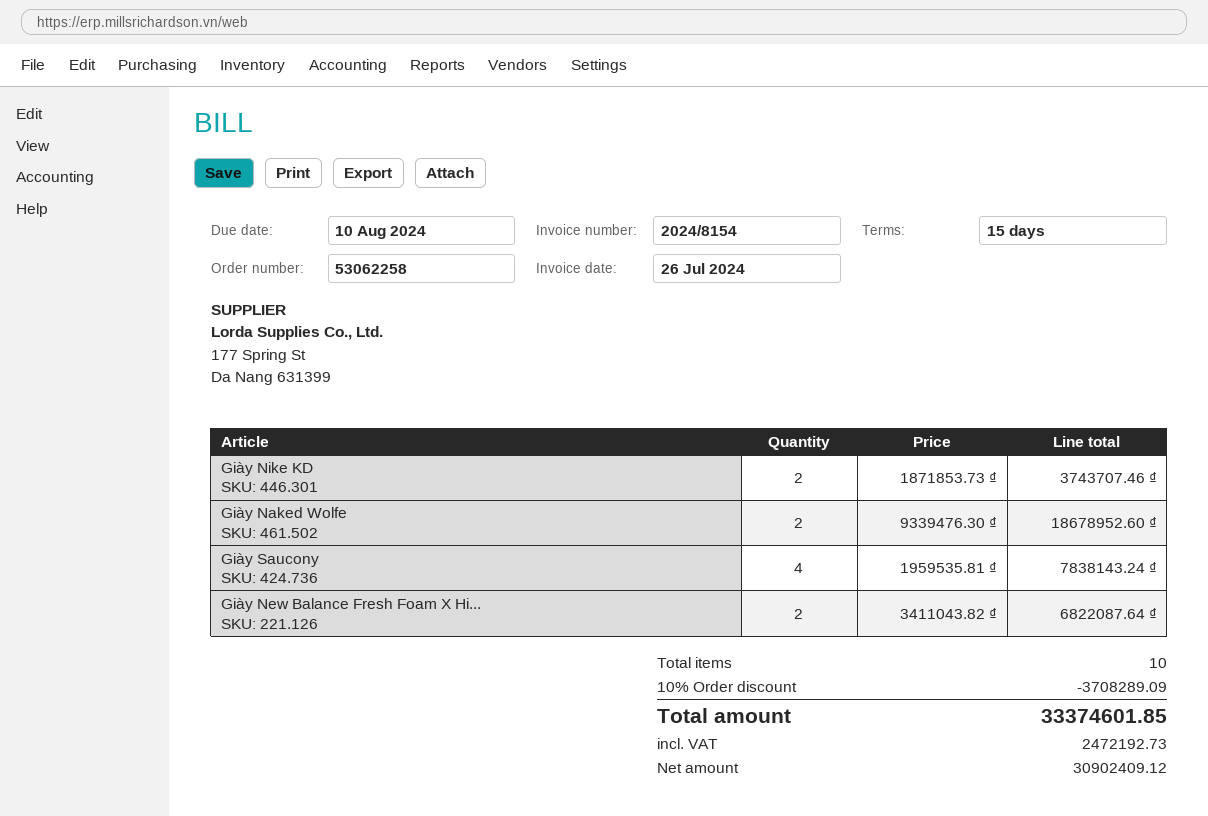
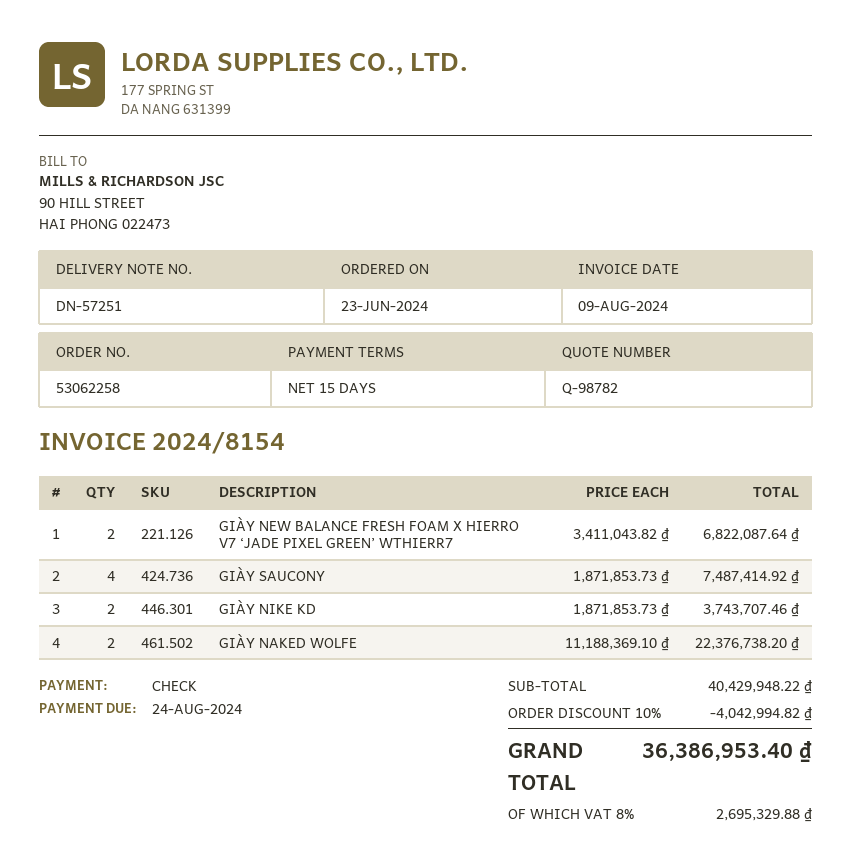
invoice date: 2024-07-26 -> 2024-08-09
due date: 2024-08-10 -> 2024-08-24
Giày Naked Wolfe: 2 x 9339476.30 = 18678952.60 -> 2 x 11188369.10 = 22376738.20
Giày Saucony: 4 x 1959535.81 = 7838143.24 -> 4 x 1871853.73 = 7487414.92
discount: 10% = 3708289.09 -> 10% = 4042994.82
tax: 2472192.73 -> 2695329.88
total: 33374601.85 -> 36386953.40

